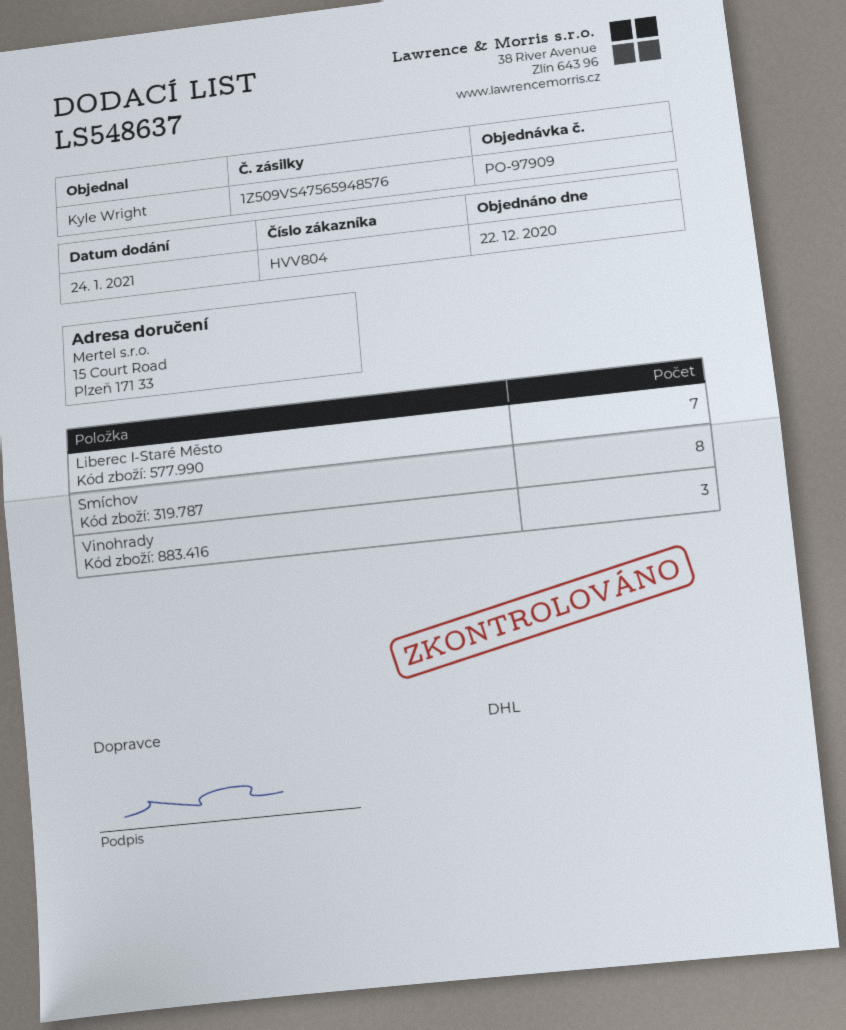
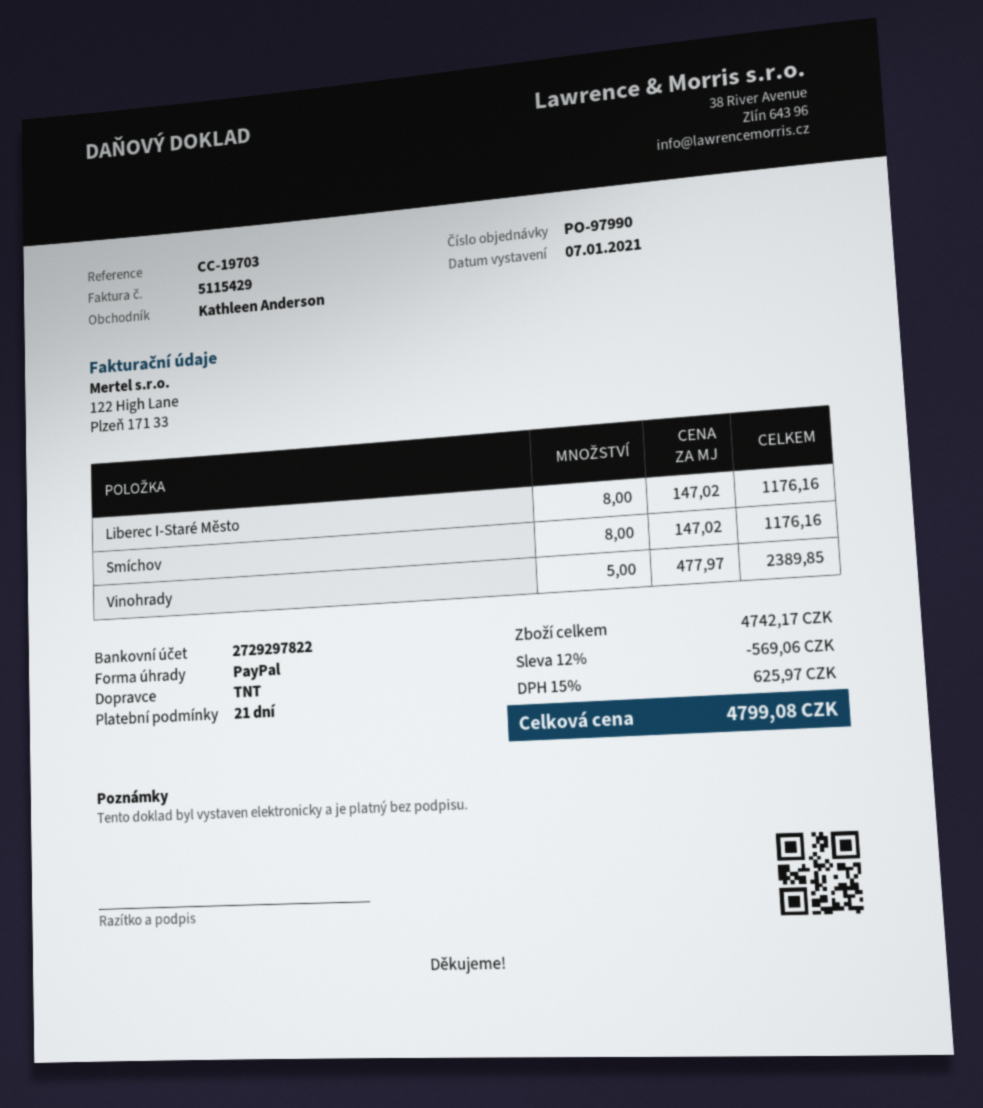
order number: PO-97909 -> PO-97990
shipping method: DHL -> TNT
Liberec I-Staré Město: 7 -> 8
Vinohrady: 3 -> 5

